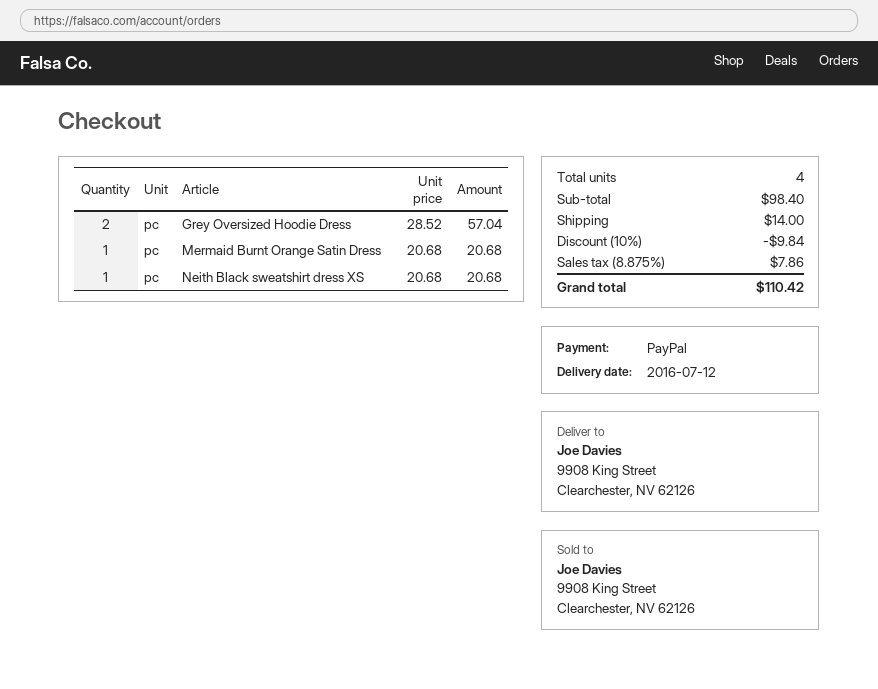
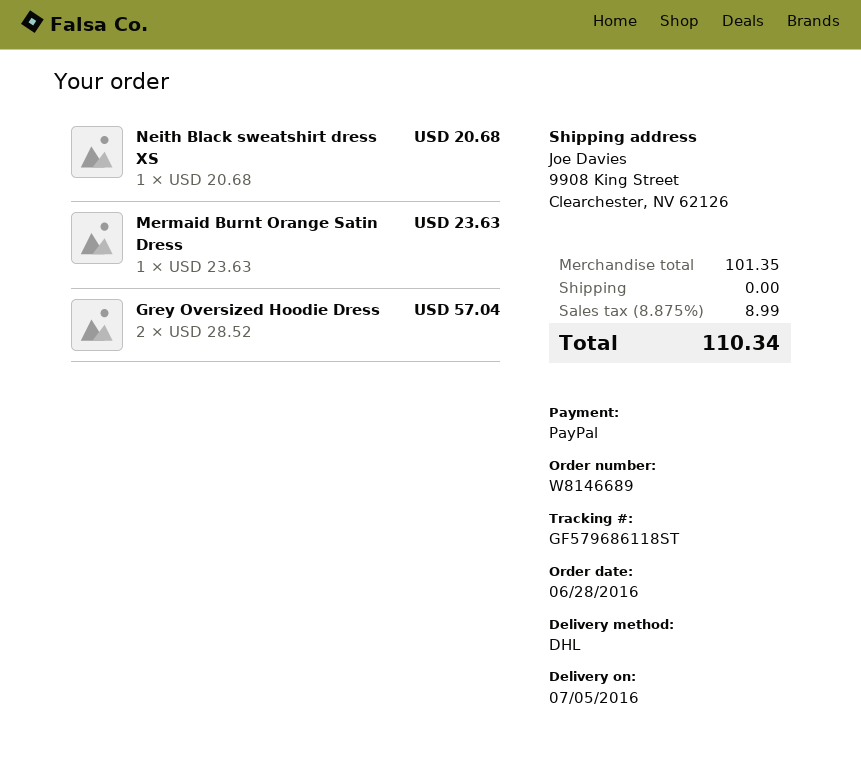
delivery date: 2016-07-12 -> 2016-07-05
Mermaid Burnt Orange Satin Dress: 1 x 20.68 = 20.68 -> 1 x 23.63 = 23.63
subtotal: 98.40 -> 101.35
discount: 10% = 9.84 -> none
shipping: 14.00 -> 0.00
tax: 8.875% = 7.86 -> 8.875% = 8.99
total: 110.42 -> 110.34

